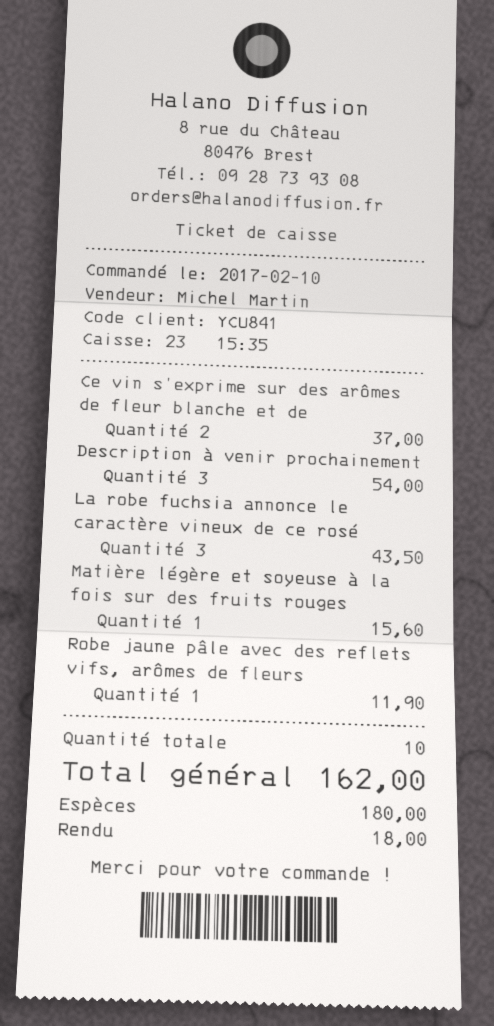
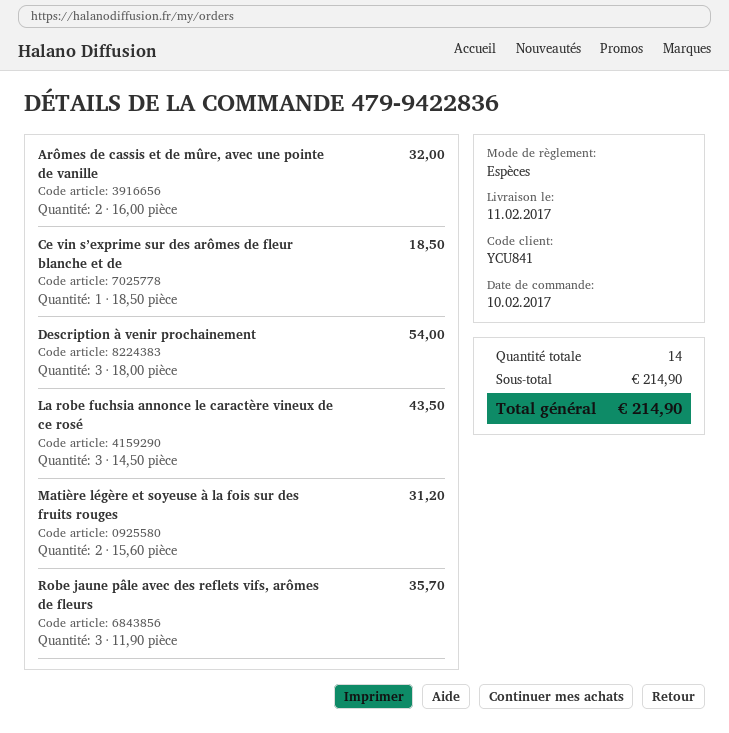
Ce vin s’exprime sur des arômes de fleur blanche et de: 2 for 37.00 -> 1 for 18.50
Matière légère et soyeuse à la fois sur des fruits rouges: 1 for 15.60 -> 2 for 31.20
Robe jaune pâle avec des reflets vifs, arômes de fleurs: 1 for 11.90 -> 3 for 35.70
Arômes de cassis et de mûre, avec une pointe de vanille: none -> 2 for 32.00
total quantity: 10 -> 14
total: 162.00 -> 214.90

